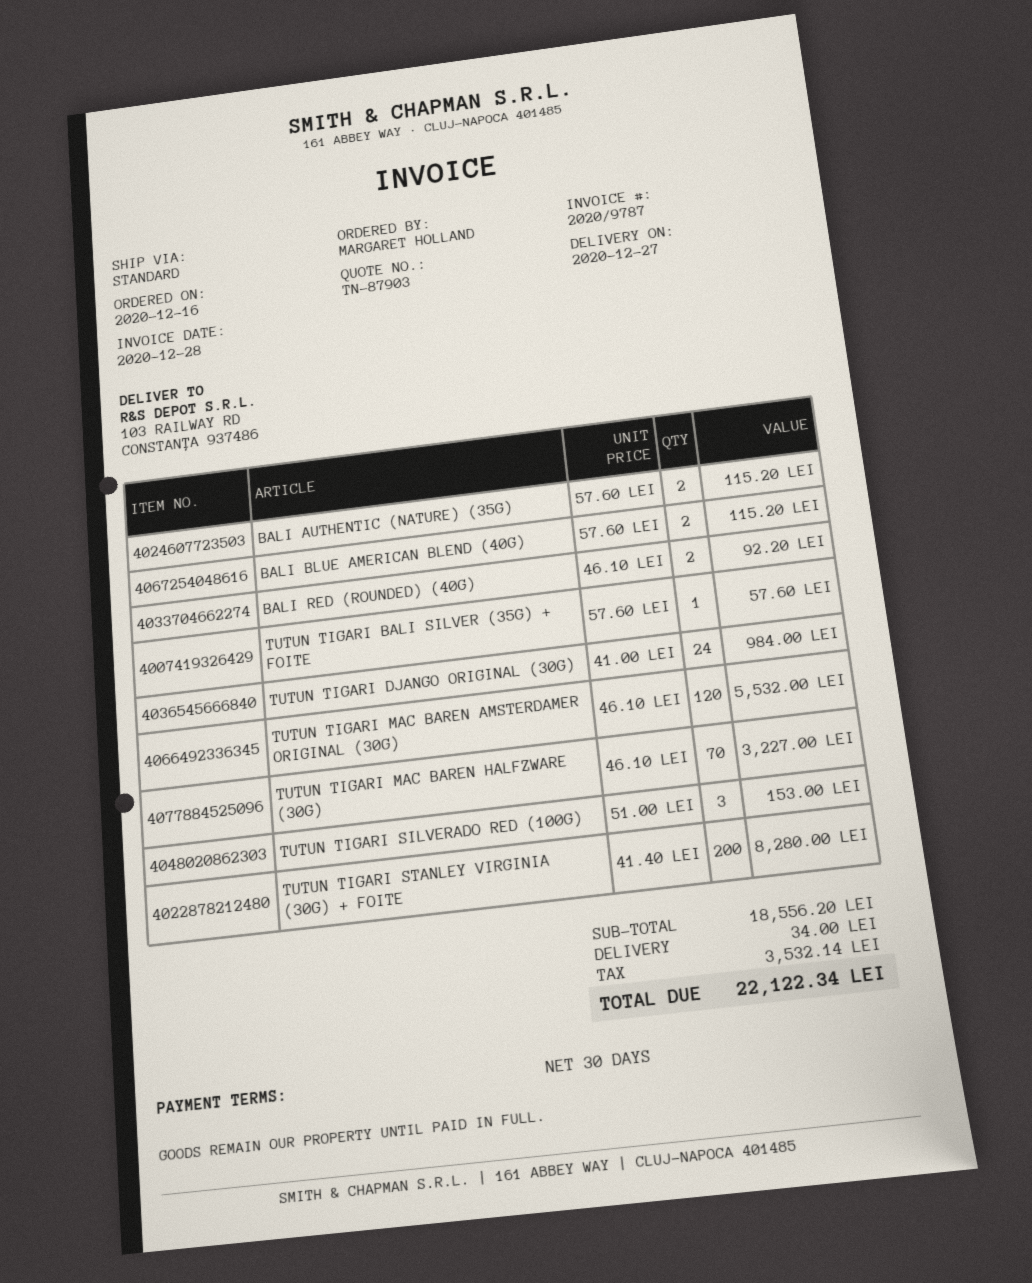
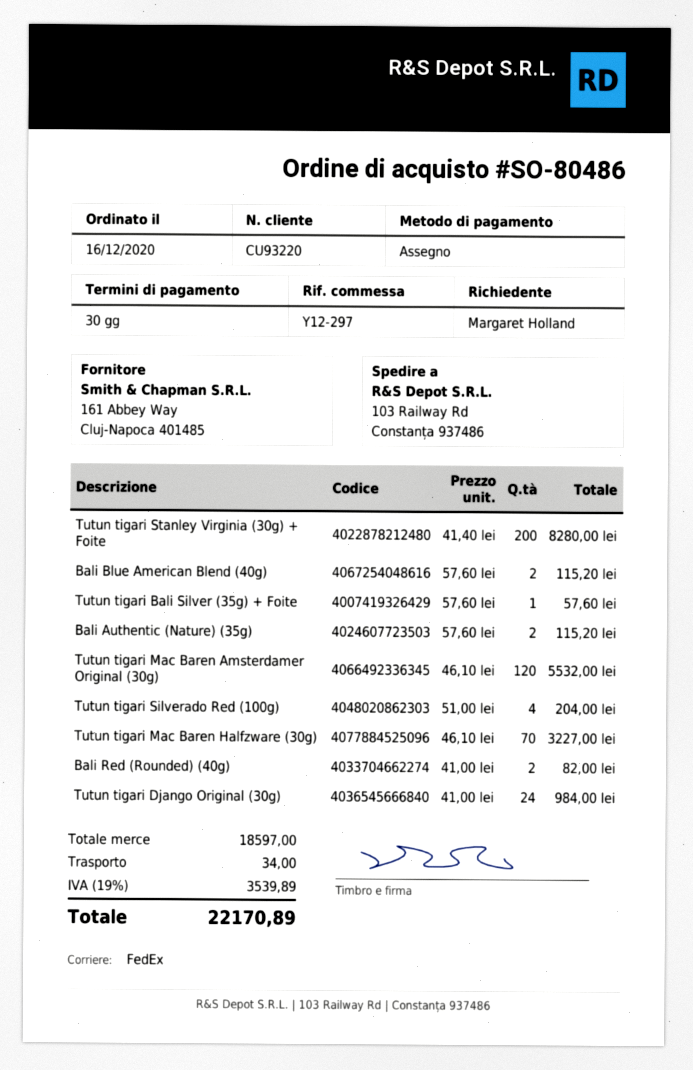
shipping method: standard -> FedEx
BALI RED (ROUNDED) (40G): 2 x 46.10 = 92.20 -> 2 x 41.00 = 82.00
TUTUN TIGARI SILVERADO RED (100G): 3 x 51.00 = 153.00 -> 4 x 51.00 = 204.00
subtotal: 18556.20 -> 18597.00
tax: 3532.14 -> 3539.89
total: 22122.34 -> 22170.89

